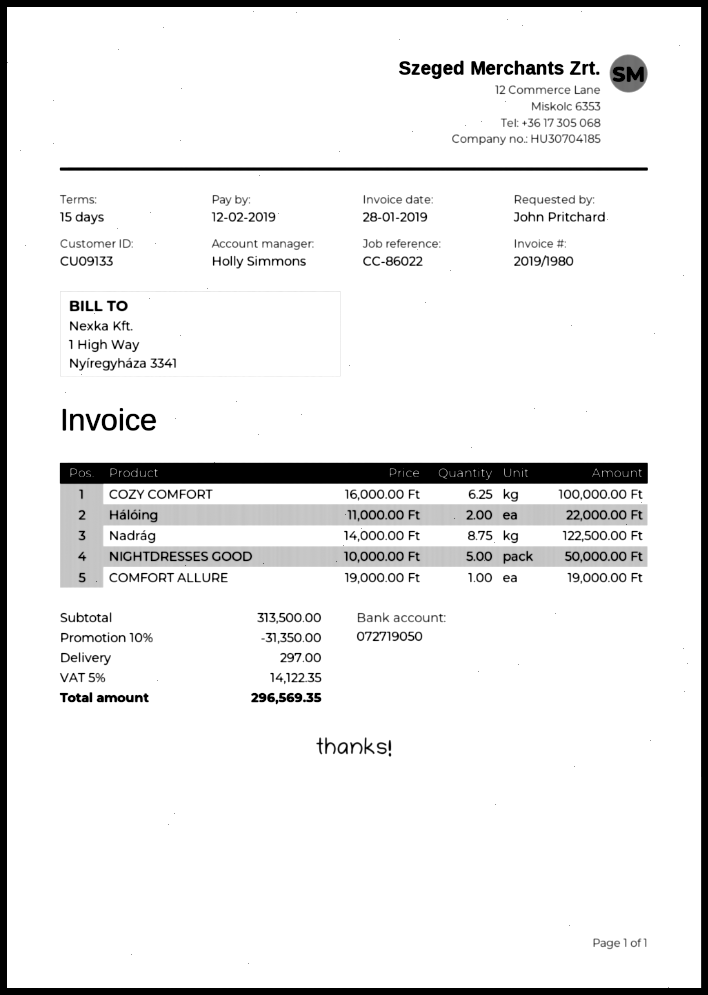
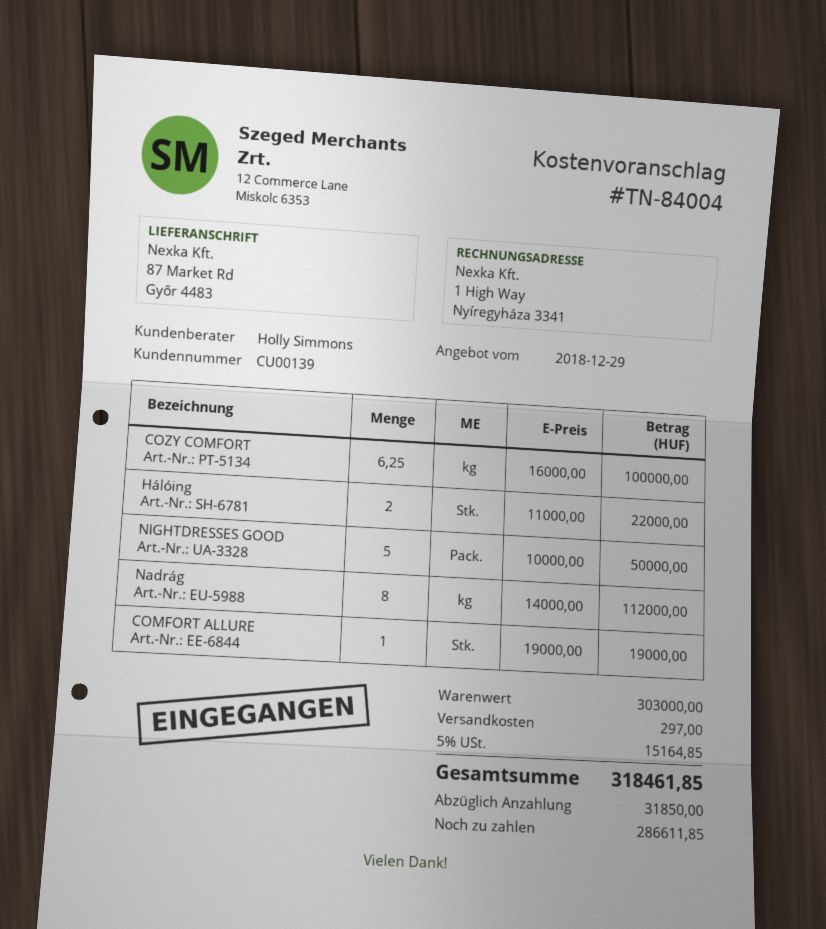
customer number: CU09133 -> CU00139
Nadrág: 8.75 x 14000.00 = 122500.00 -> 8 x 14000.00 = 112000.00
subtotal: 313500.00 -> 303000.00
discount: 10% = 31350.00 -> none
tax: 5% = 14122.35 -> 5% = 15164.85
total: 296569.35 -> 318461.85

